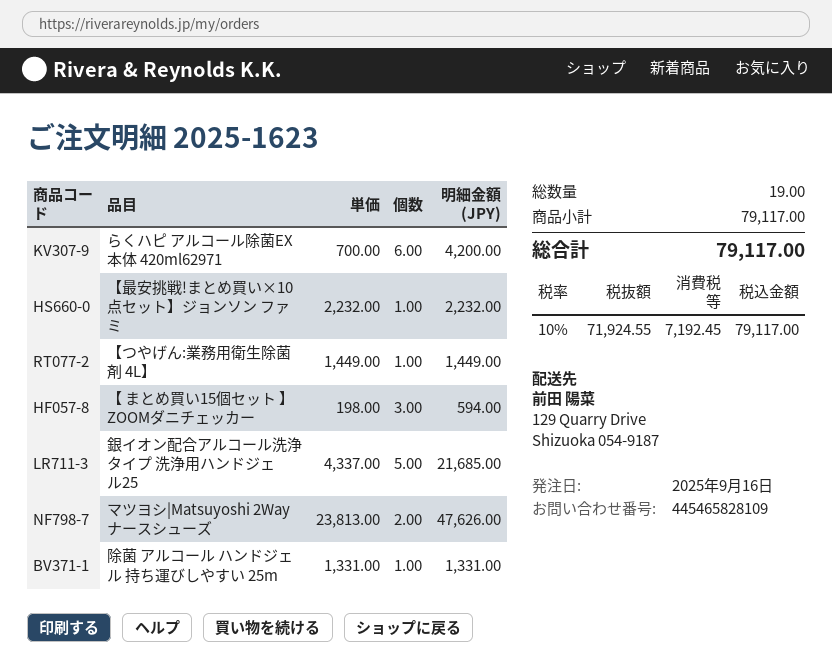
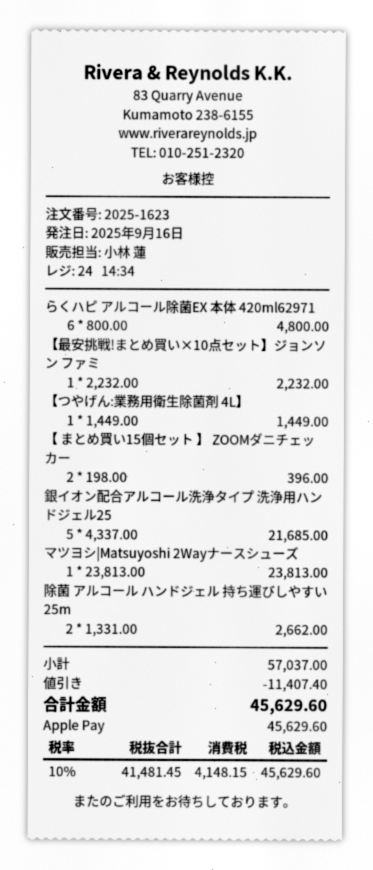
らくハピ アルコール除菌EX 本体 420ml62971: 6 x 700.00 = 4200.00 -> 6 x 800.00 = 4800.00
【 まとめ買い15個セット 】 ZOOMダニチェッカー: 3 x 198.00 = 594.00 -> 2 x 198.00 = 396.00
マツヨシ|Matsuyoshi 2Wayナースシューズ: 2 x 23813.00 = 47626.00 -> 1 x 23813.00 = 23813.00
除菌 アルコール ハンドジェル 持ち運びしやすい 25m: 1 x 1331.00 = 1331.00 -> 2 x 1331.00 = 2662.00
subtotal: 79117.00 -> 57037.00
discount: none -> 11407.40
net: 71924.55 -> 41481.45
tax: 10% = 7192.45 -> 10% = 4148.15
total: 79117.00 -> 45629.60

